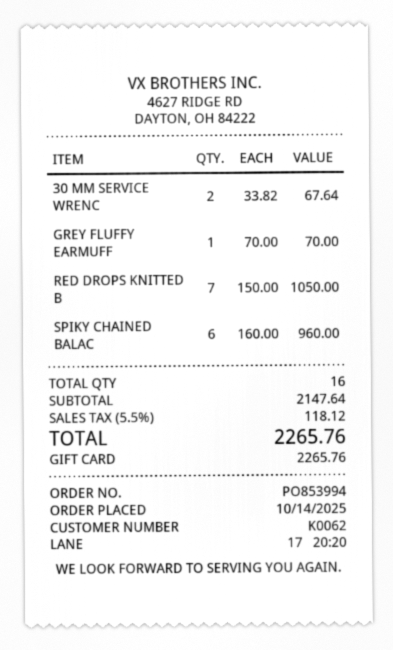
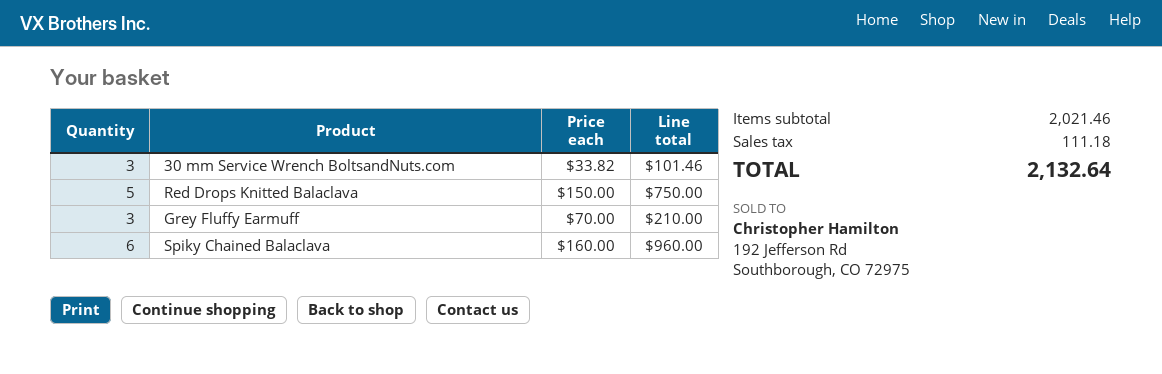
30 MM SERVICE WRENC: 2 x 33.82 = 67.64 -> 3 x 33.82 = 101.46
GREY FLUFFY EARMUFF: 1 x 70.00 = 70.00 -> 3 x 70.00 = 210.00
RED DROPS KNITTED B: 7 x 150.00 = 1050.00 -> 5 x 150.00 = 750.00
subtotal: 2147.64 -> 2021.46
tax: 118.12 -> 111.18
total: 2265.76 -> 2132.64

